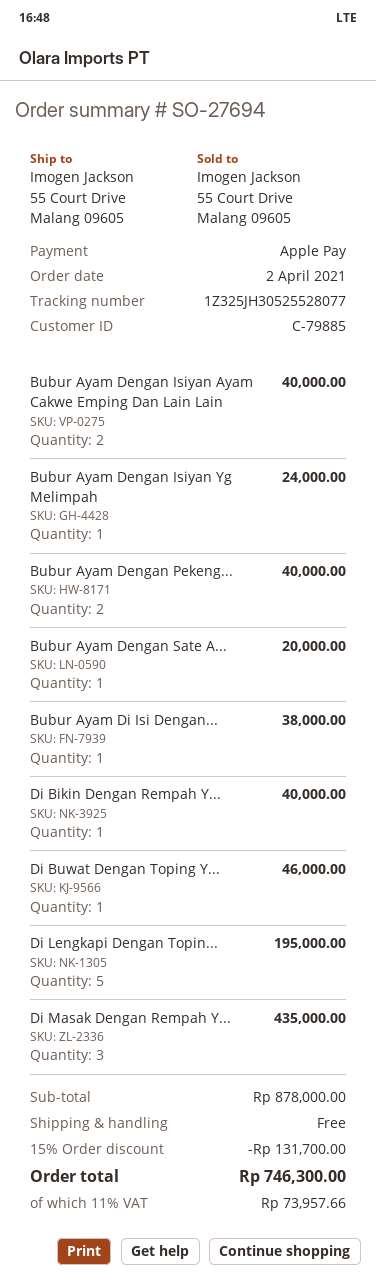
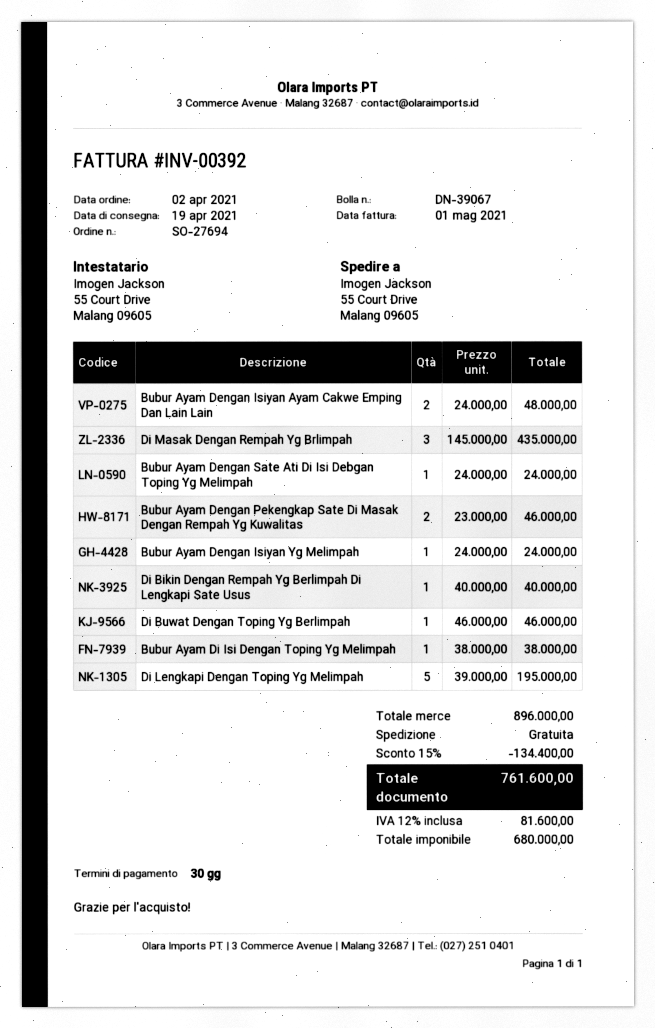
Bubur Ayam Dengan Isiyan Ayam Cakwe Emping Dan Lain Lain: 2 for 40000.00 -> 2 for 48000.00
Bubur Ayam Dengan Pekeng...: 2 for 40000.00 -> 2 for 46000.00
Bubur Ayam Dengan Sate A...: 1 for 20000.00 -> 1 for 24000.00
subtotal: 878000.00 -> 896000.00
discount: 15% = 131700.00 -> 15% = 134400.00
tax: 11% = 73957.66 -> 12% = 81600.00
total: 746300.00 -> 761600.00

